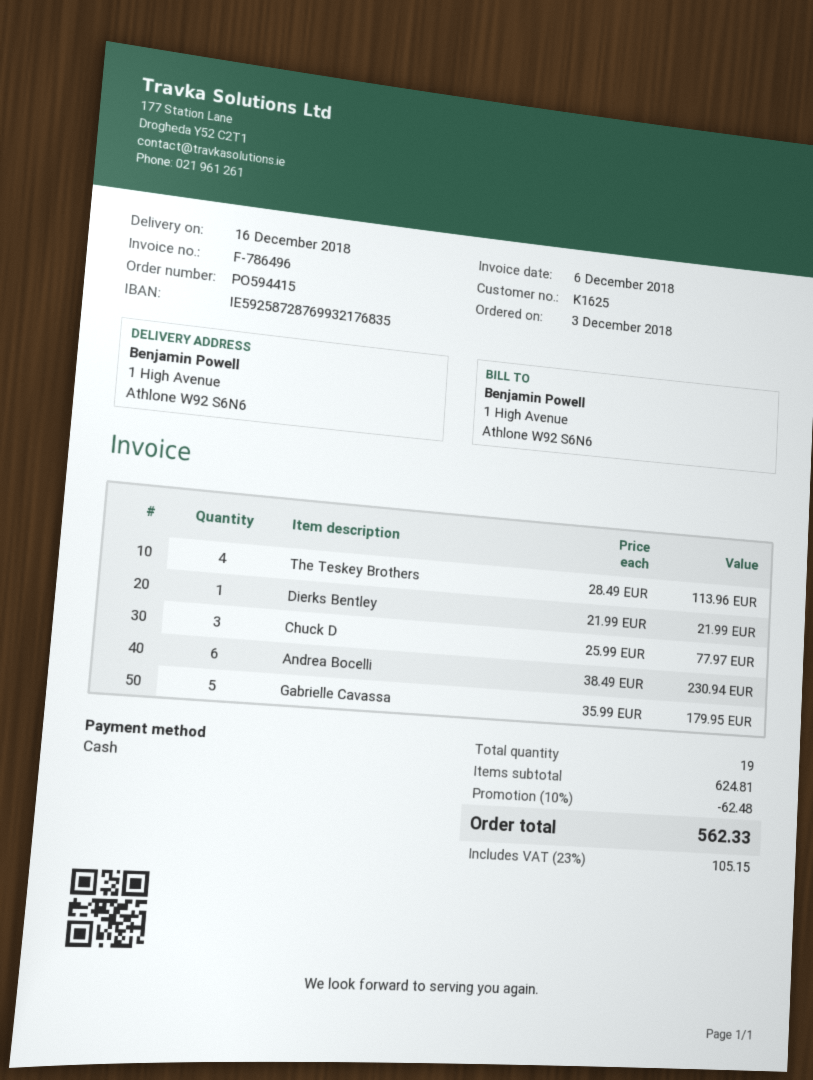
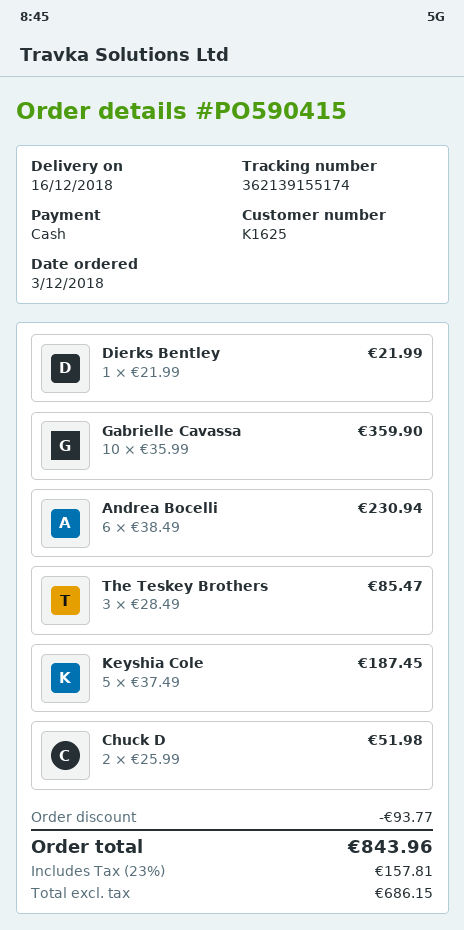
order number: PO594415 -> PO590415
The Teskey Brothers: 4 x 28.49 = 113.96 -> 3 x 28.49 = 85.47
Chuck D: 3 x 25.99 = 77.97 -> 2 x 25.99 = 51.98
Gabrielle Cavassa: 5 x 35.99 = 179.95 -> 10 x 35.99 = 359.90
Keyshia Cole: none -> 5 x 37.49 = 187.45
discount: 62.48 -> 93.77
tax: 23% = 105.15 -> 23% = 157.81
total: 562.33 -> 843.96

